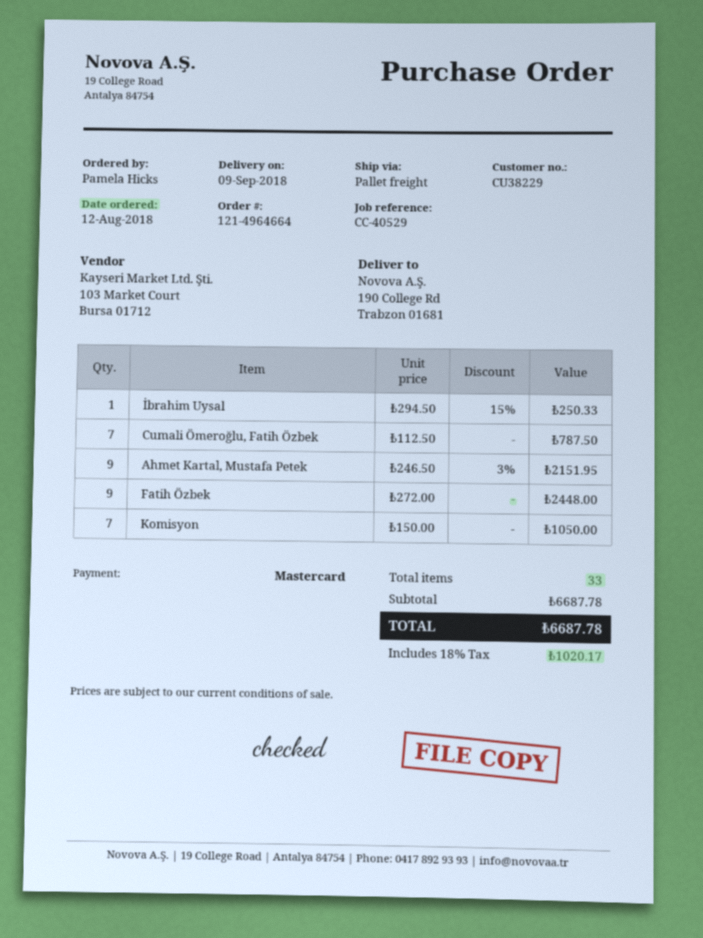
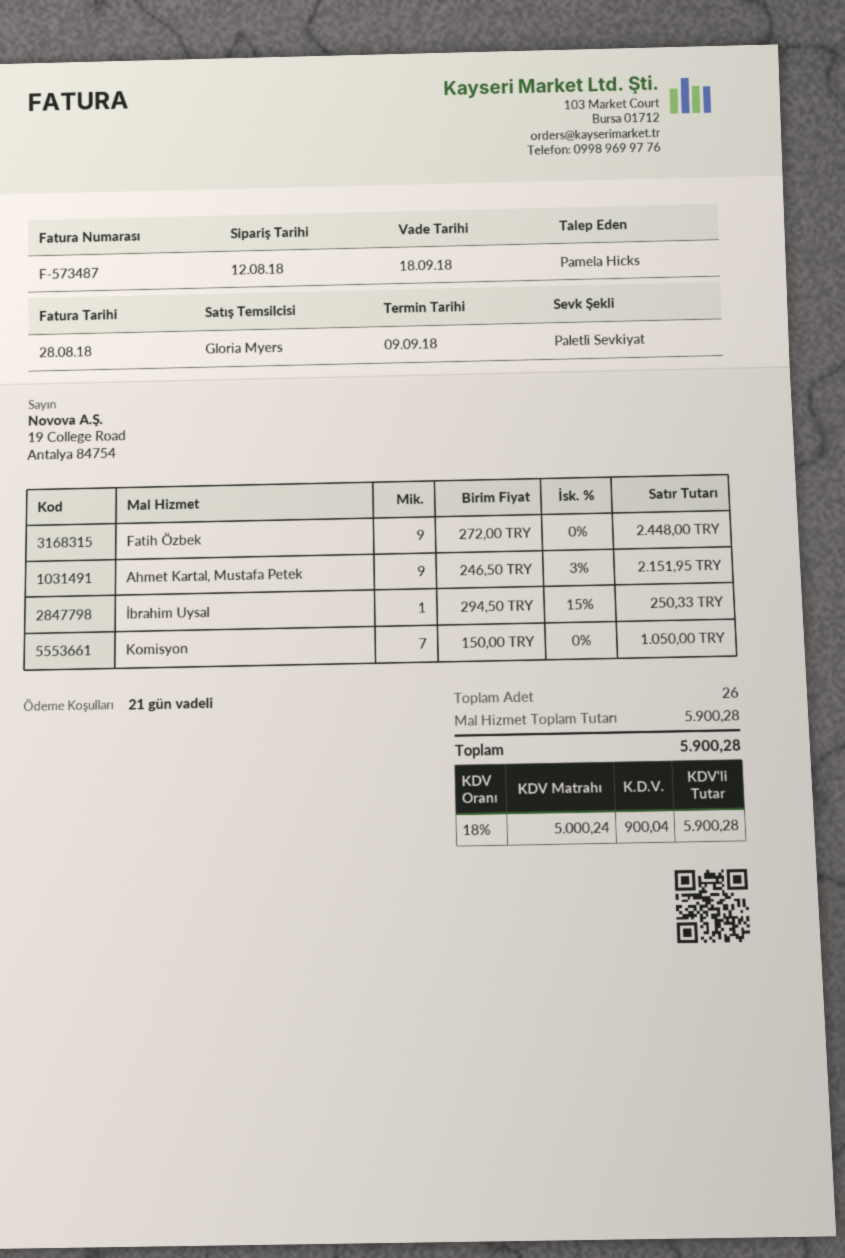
Cumali Ömeroğlu, Fatih Özbek: 7 x 112.50 = 787.50 -> none
total quantity: 33 -> 26
subtotal: 6687.78 -> 5900.28
tax: 18% = 1020.17 -> 18% = 900.04
total: 6687.78 -> 5900.28

